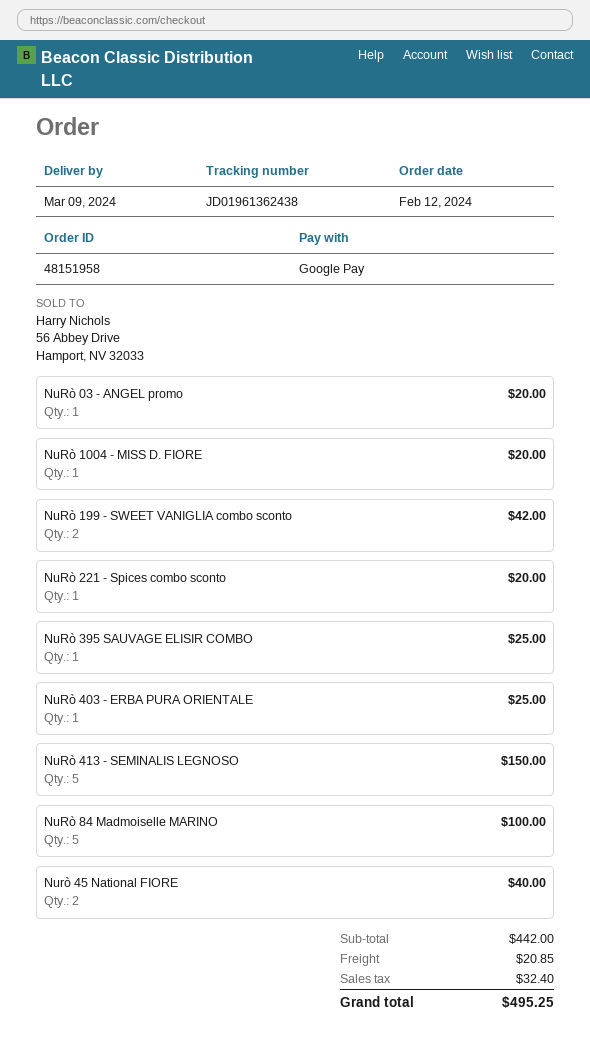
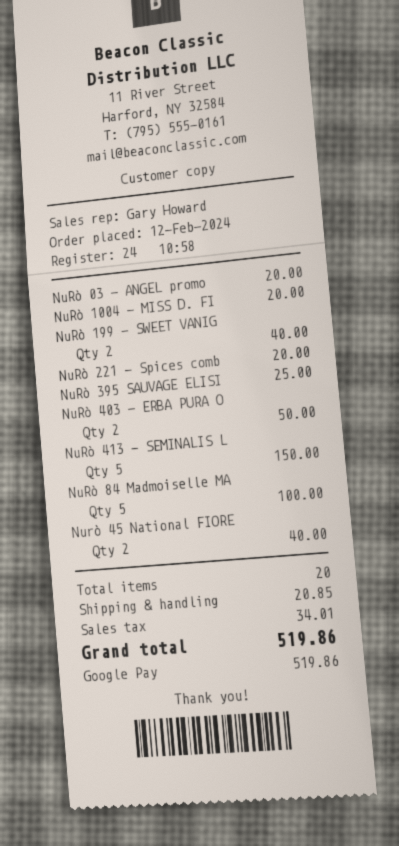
NuRò 199 - SWEET VANIGLIA combo sconto: 2 for 42.00 -> 2 for 40.00
NuRò 403 - ERBA PURA ORIENTALE: 1 for 25.00 -> 2 for 50.00
tax: 32.40 -> 34.01
total: 495.25 -> 519.86

